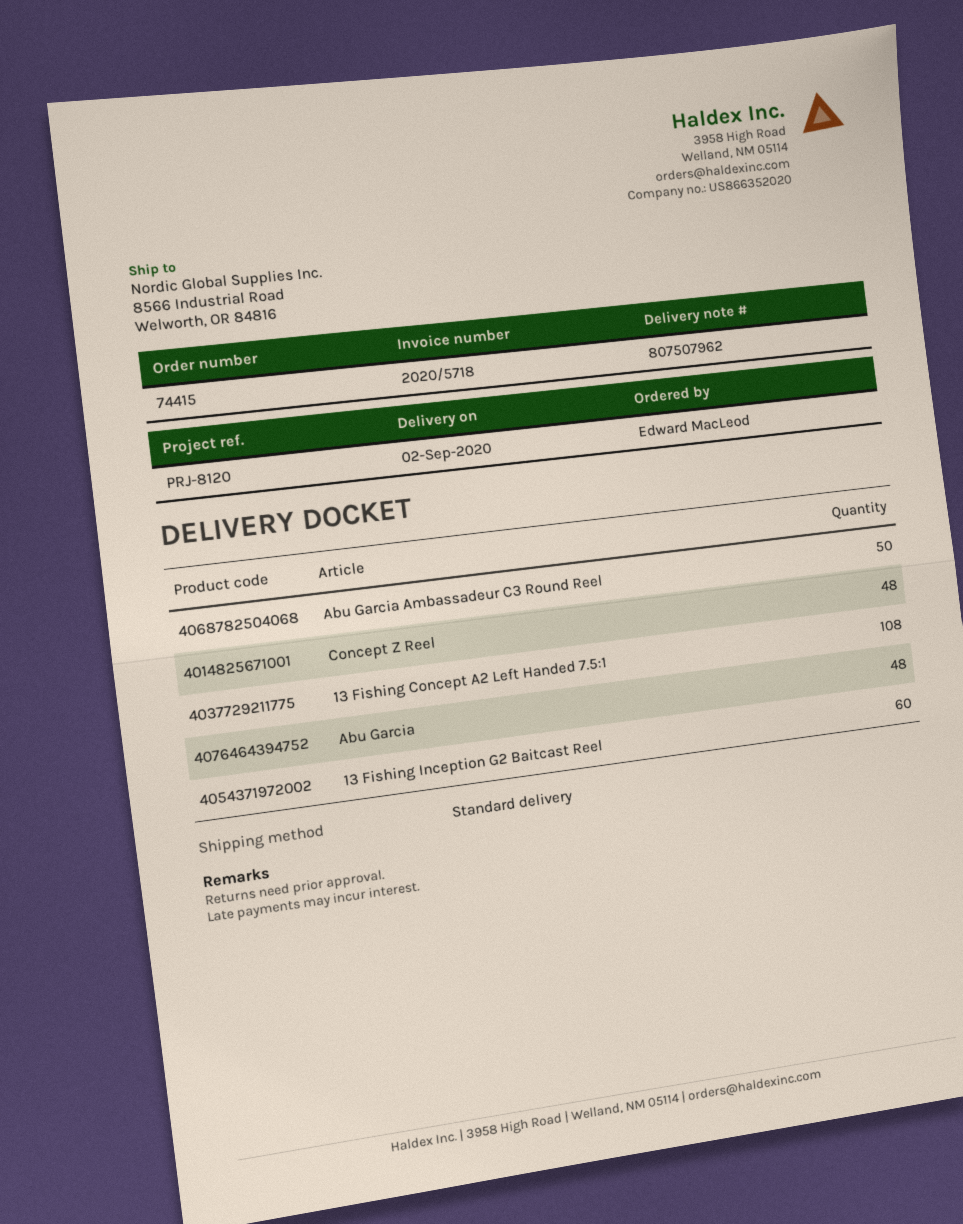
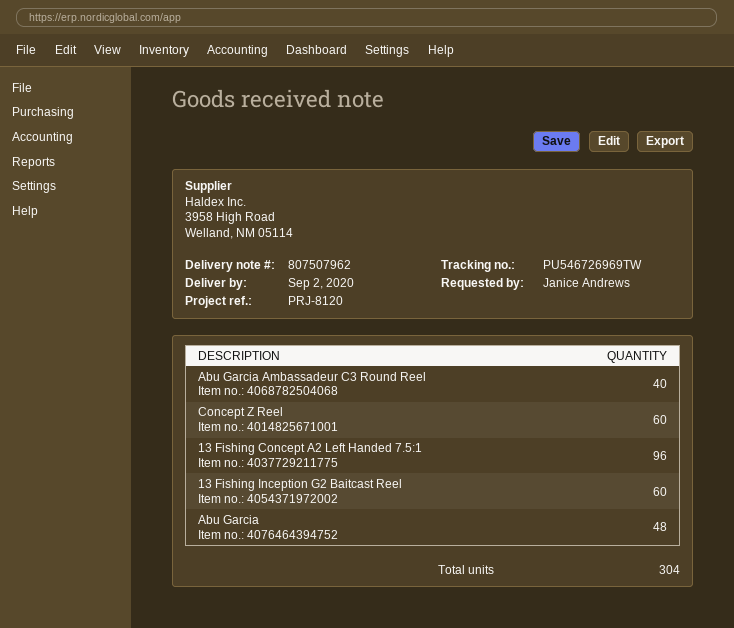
ordered by: Edward MacLeod -> Janice Andrews
Abu Garcia Ambassadeur C3 Round Reel: 50 -> 40
Concept Z Reel: 48 -> 60
13 Fishing Concept A2 Left Handed 7.5:1: 108 -> 96

